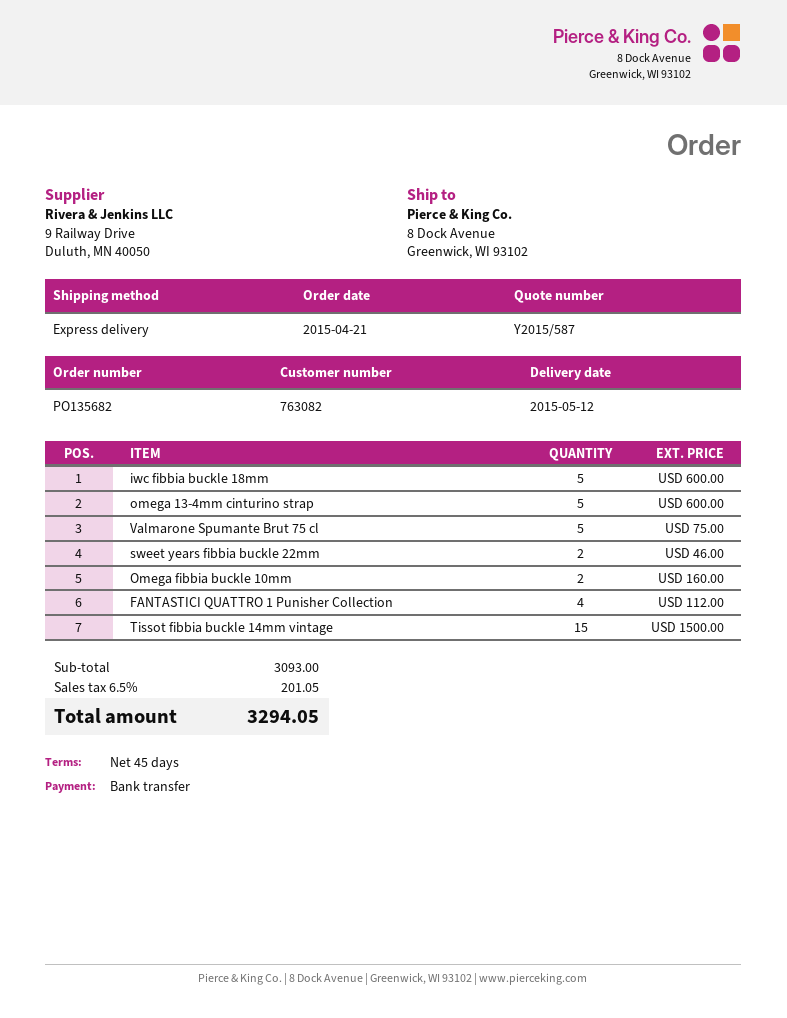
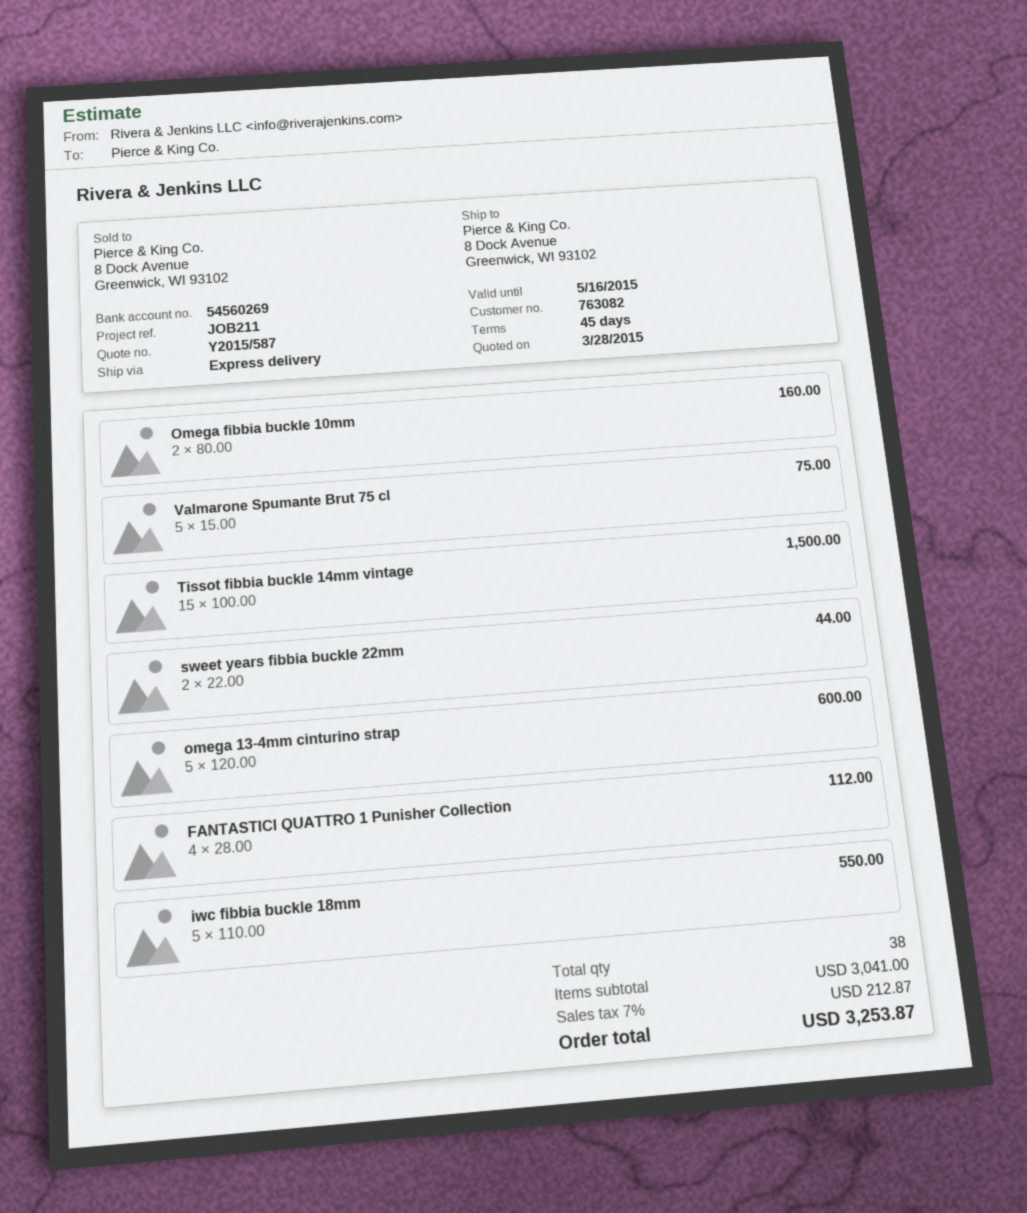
iwc fibbia buckle 18mm: 5 for 600.00 -> 5 for 550.00
sweet years fibbia buckle 22mm: 2 for 46.00 -> 2 for 44.00
subtotal: 3093.00 -> 3041.00
tax: 6.5% = 201.05 -> 7% = 212.87
total: 3294.05 -> 3253.87

